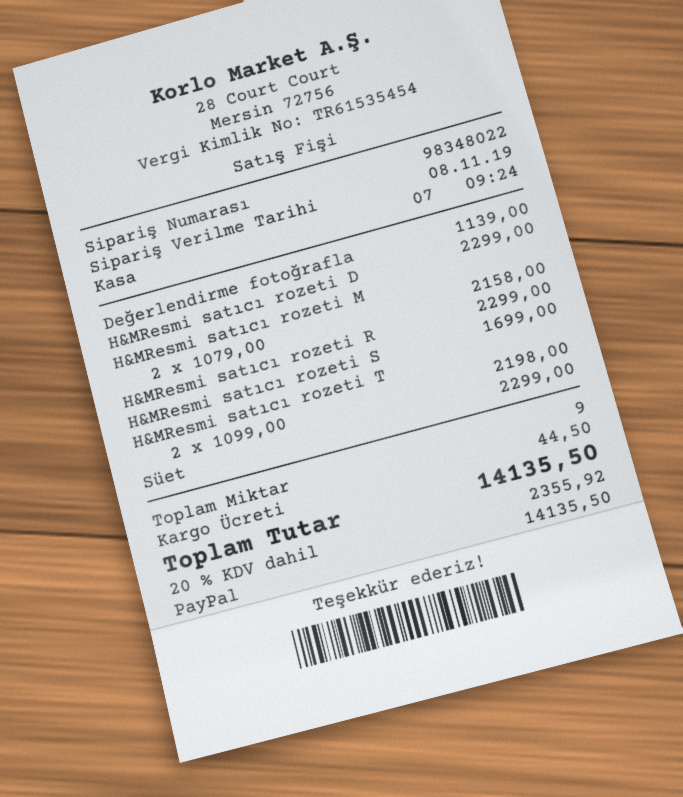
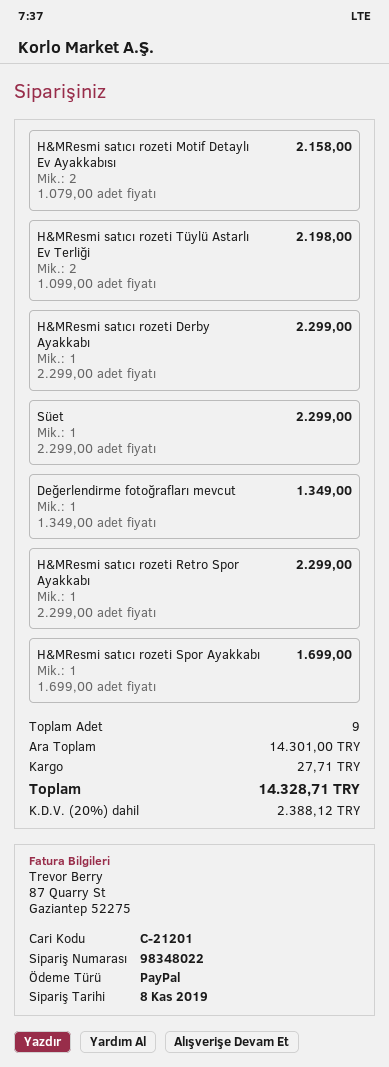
Değerlendirme fotoğrafla: 1 x 1139.00 = 1139.00 -> 1 x 1349.00 = 1349.00
shipping: 44.50 -> 27.71
tax: 20% = 2355.92 -> 20% = 2388.12
total: 14135.50 -> 14328.71

